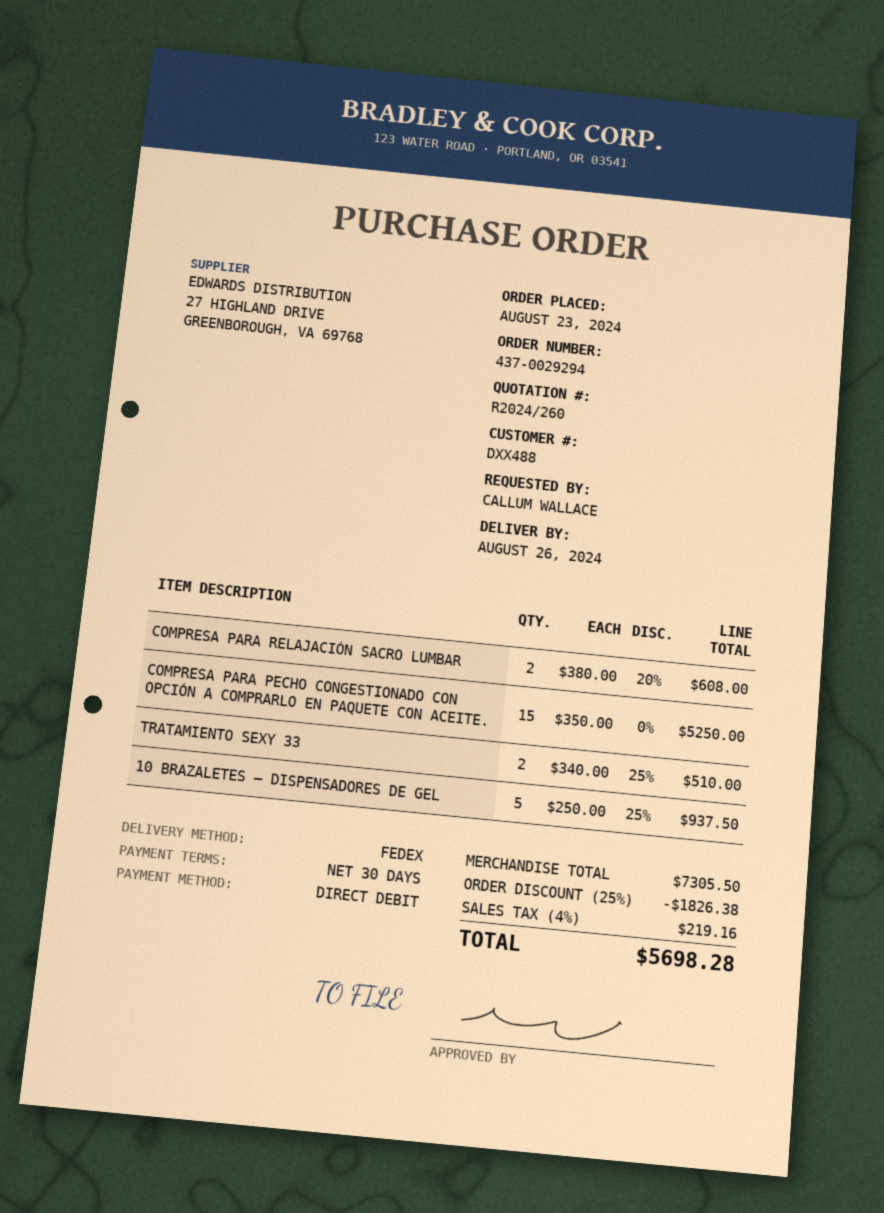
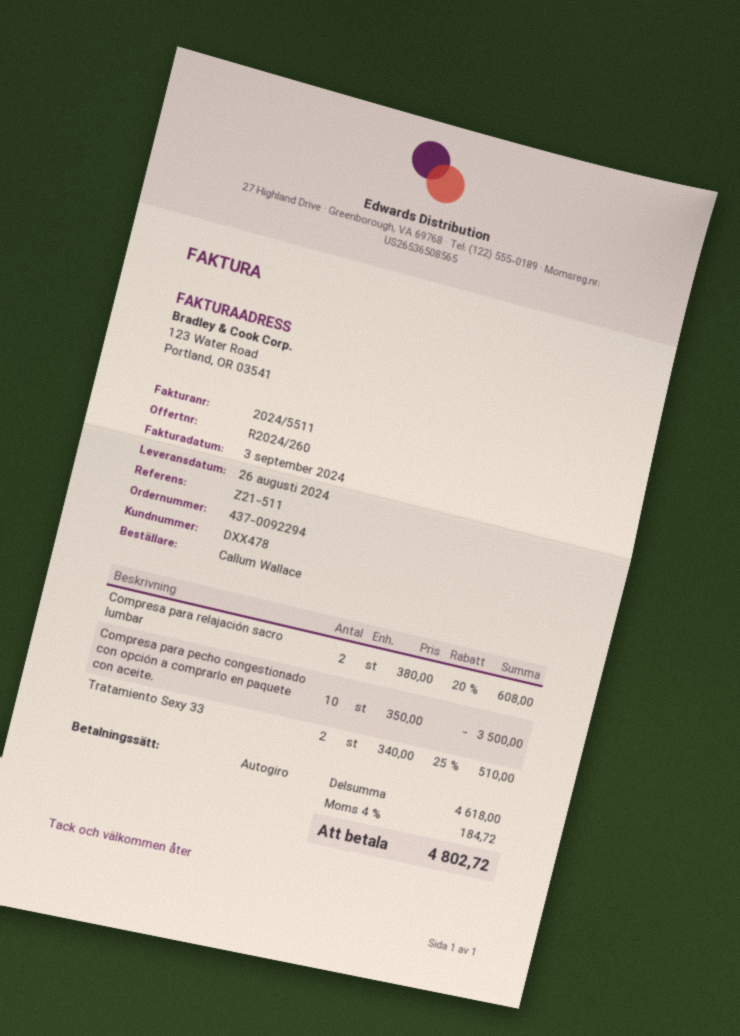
order number: 437-0029294 -> 437-0092294
customer number: DXX488 -> DXX478
COMPRESA PARA PECHO CONGESTIONADO CON OPCIÓN A COMPRARLO EN PAQUETE CON ACEITE.: 15 x 350.00 = 5250.00 -> 10 x 350.00 = 3500.00
10 BRAZALETES – DISPENSADORES DE GEL: 5 x 250.00 - 25% = 937.50 -> none
subtotal: 7305.50 -> 4618.00
discount: 25% = 1826.38 -> none
tax: 4% = 219.16 -> 4% = 184.72
total: 5698.28 -> 4802.72

